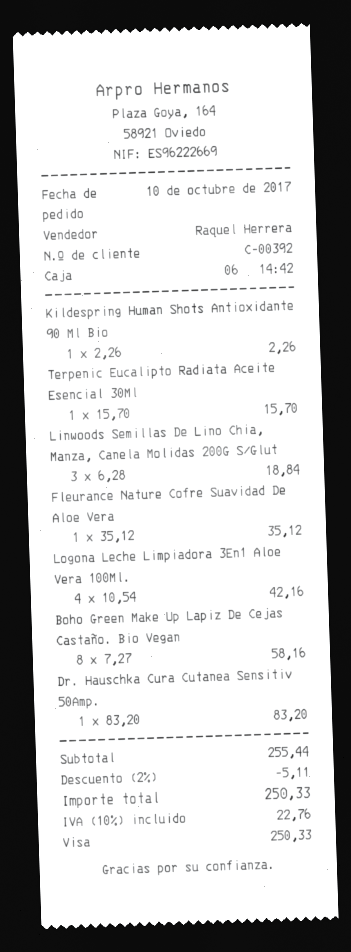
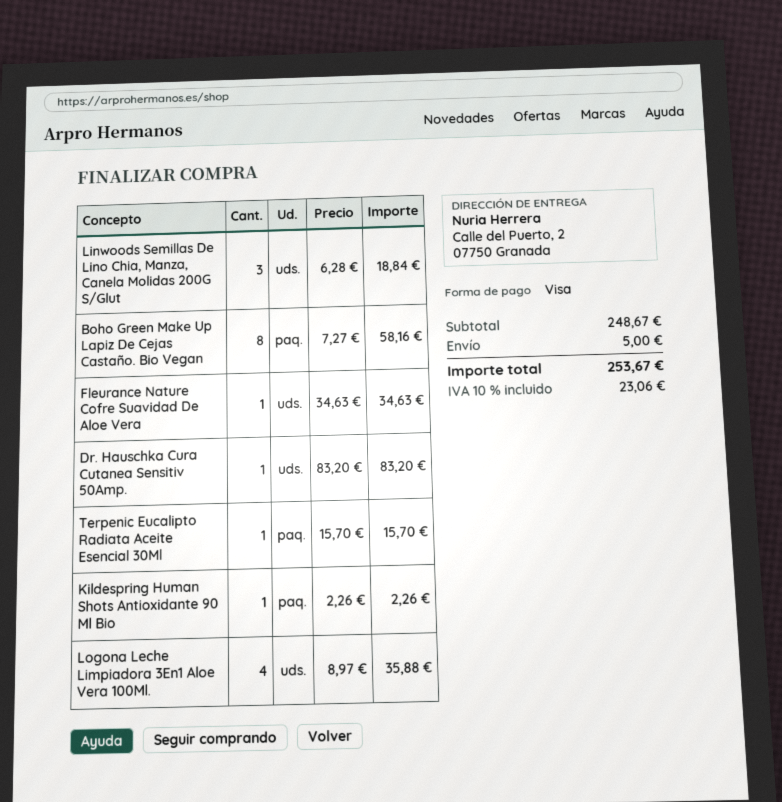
Fleurance Nature Cofre Suavidad De Aloe Vera: 1 x 35.12 = 35.12 -> 1 x 34.63 = 34.63
Logona Leche Limpiadora 3En1 Aloe Vera 100Ml.: 4 x 10.54 = 42.16 -> 4 x 8.97 = 35.88
subtotal: 255.44 -> 248.67
discount: 2% = 5.11 -> none
shipping: none -> 5.00
tax: 10% = 22.76 -> 10% = 23.06
total: 250.33 -> 253.67

